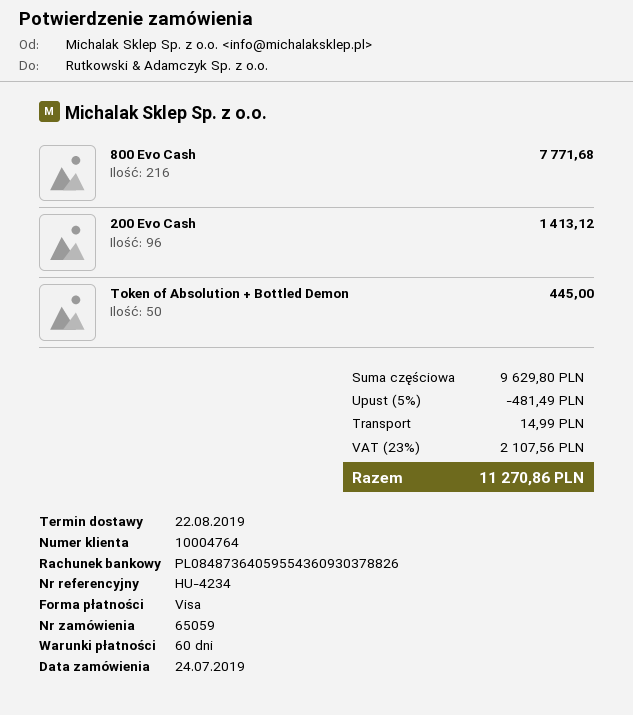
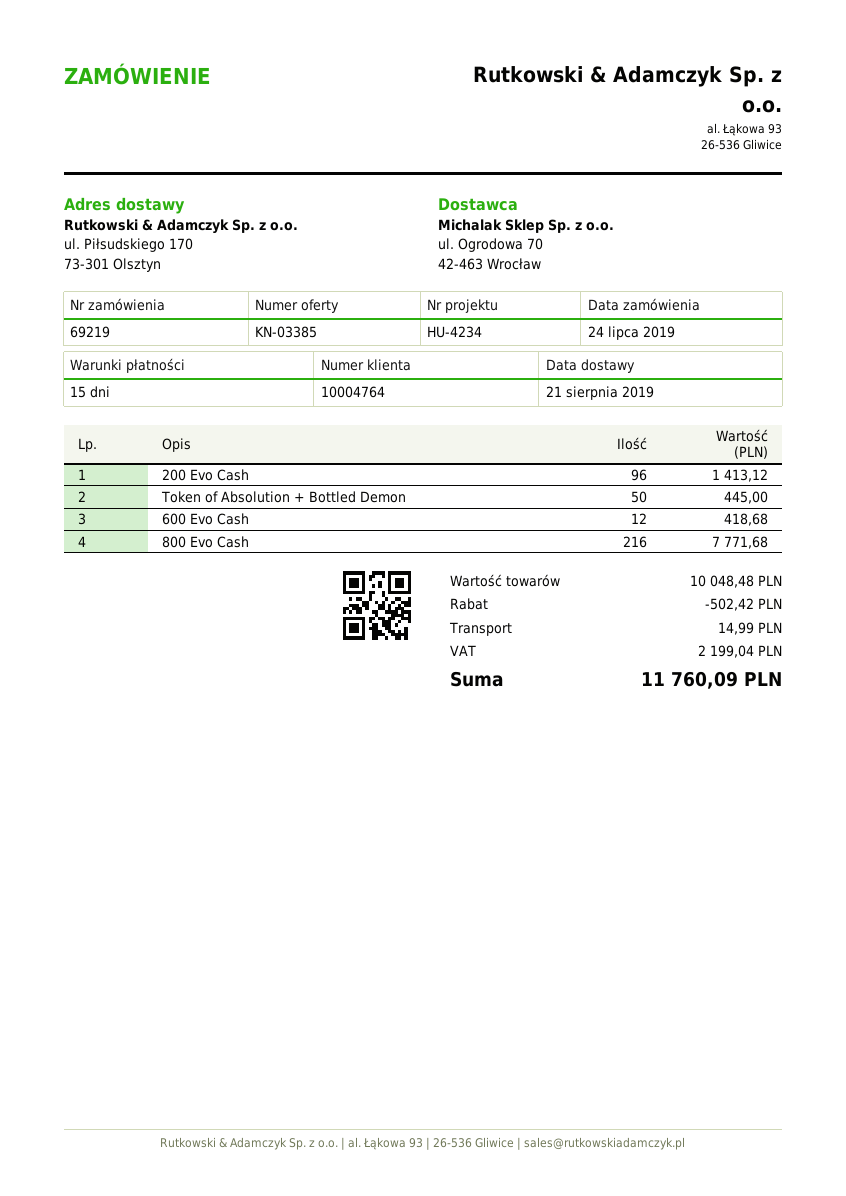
order number: 65059 -> 69219
delivery date: 2019-08-22 -> 2019-08-21
payment terms: 60 days -> 15 days
600 Evo Cash: none -> 12 for 418.68
subtotal: 9629.80 -> 10048.48
discount: 481.49 -> 502.42
tax: 2107.56 -> 2199.04
total: 11270.86 -> 11760.09

